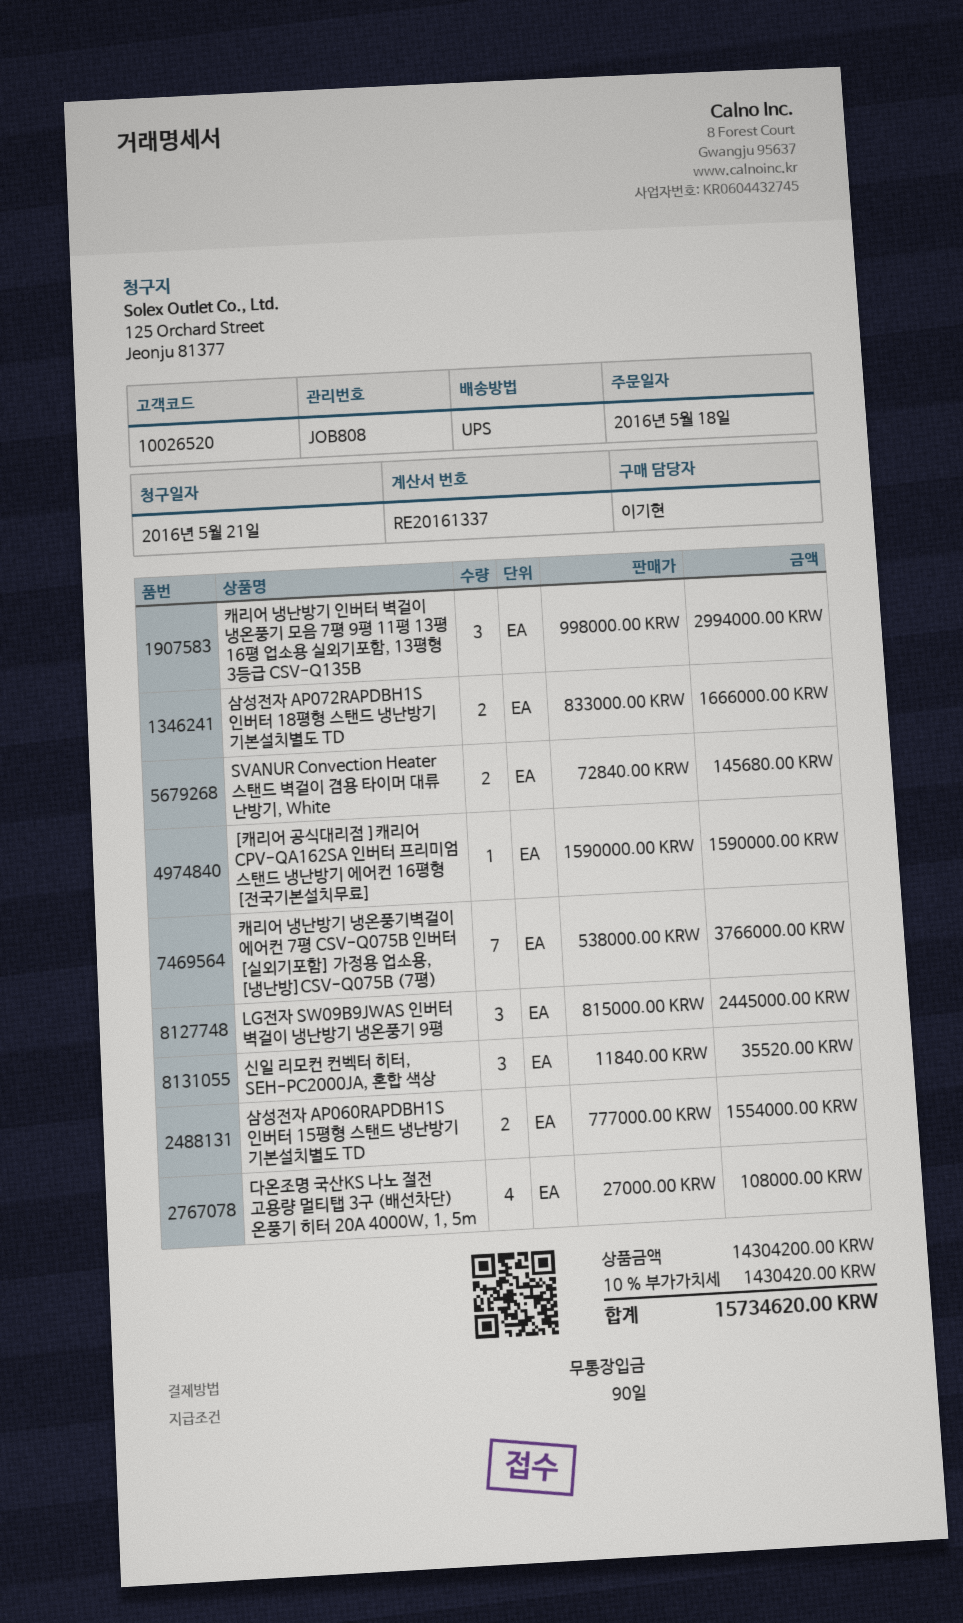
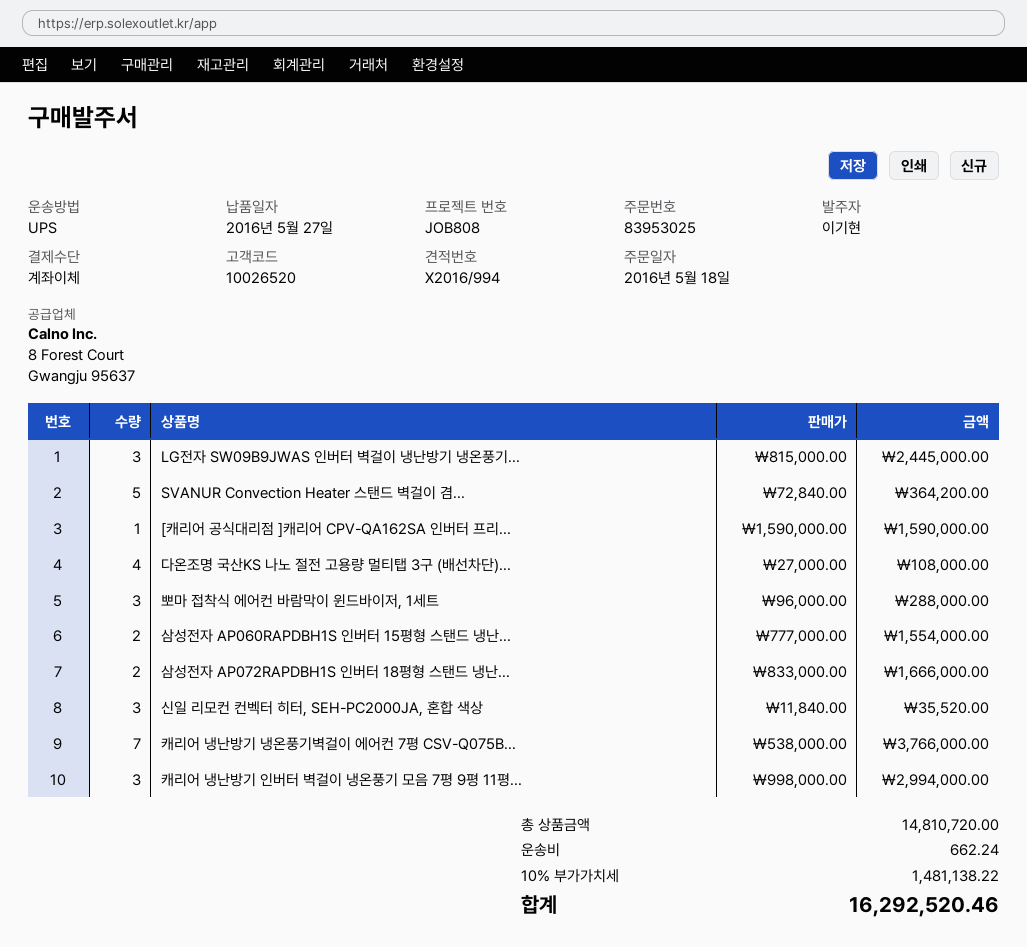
SVANUR Convection Heater 스탠드 벽걸이 겸용 타이머 대류 난방기, White: 2 x 72840.00 = 145680.00 -> 5 x 72840.00 = 364200.00
뽀마 접착식 에어컨 바람막이 윈드바이저, 1세트: none -> 3 x 96000.00 = 288000.00
subtotal: 14304200.00 -> 14810720.00
shipping: none -> 662.24
tax: 10% = 1430420.00 -> 10% = 1481138.22
total: 15734620.00 -> 16292520.46

